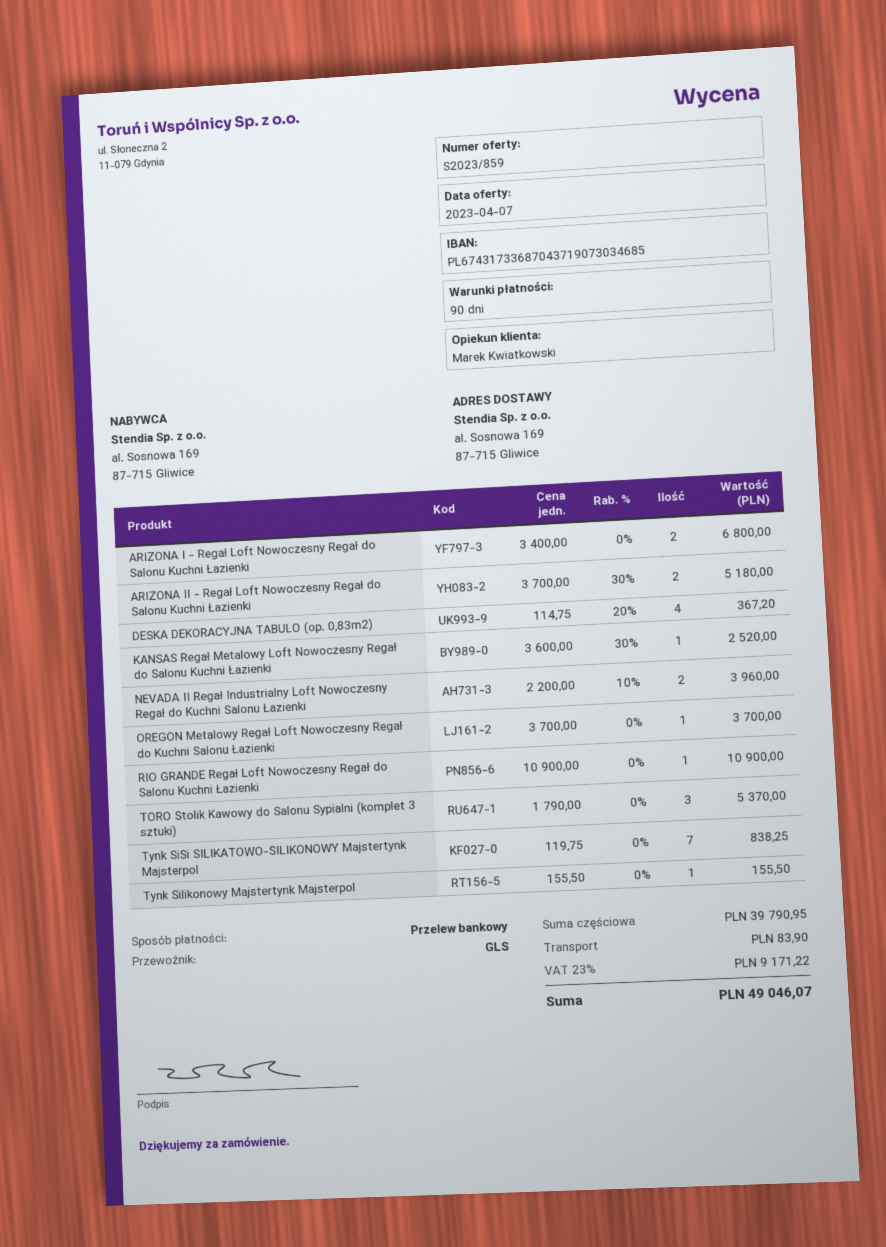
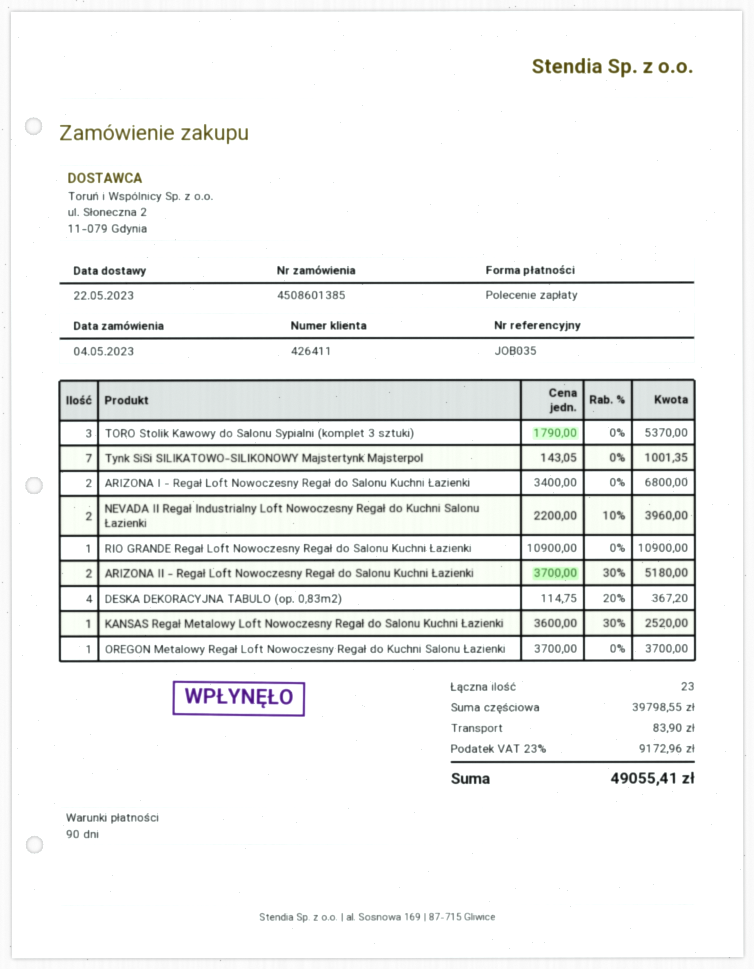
payment method: bank transfer -> direct debit
Tynk SiSi SILIKATOWO-SILIKONOWY Majstertynk Majsterpol: 7 x 119.75 = 838.25 -> 7 x 143.05 = 1001.35
Tynk Silikonowy Majstertynk Majsterpol: 1 x 155.50 = 155.50 -> none
subtotal: 39790.95 -> 39798.55
tax: 23% = 9171.22 -> 23% = 9172.96
total: 49046.07 -> 49055.41

